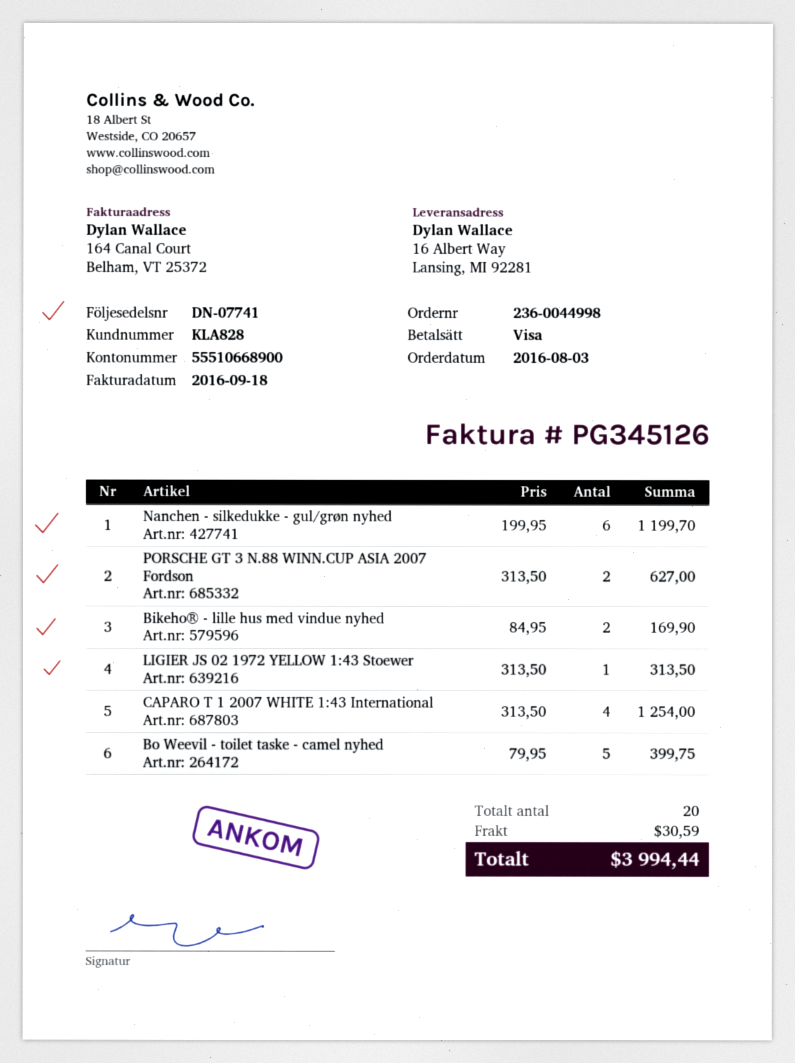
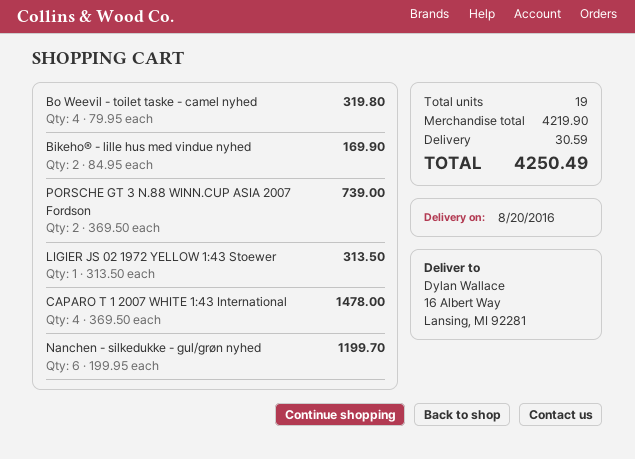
PORSCHE GT 3 N.88 WINN.CUP ASIA 2007 Fordson: 2 x 313.50 = 627.00 -> 2 x 369.50 = 739.00
CAPARO T 1 2007 WHITE 1:43 International: 4 x 313.50 = 1254.00 -> 4 x 369.50 = 1478.00
Bo Weevil - toilet taske - camel nyhed: 5 x 79.95 = 399.75 -> 4 x 79.95 = 319.80
total quantity: 20 -> 19
total: 3994.44 -> 4250.49

